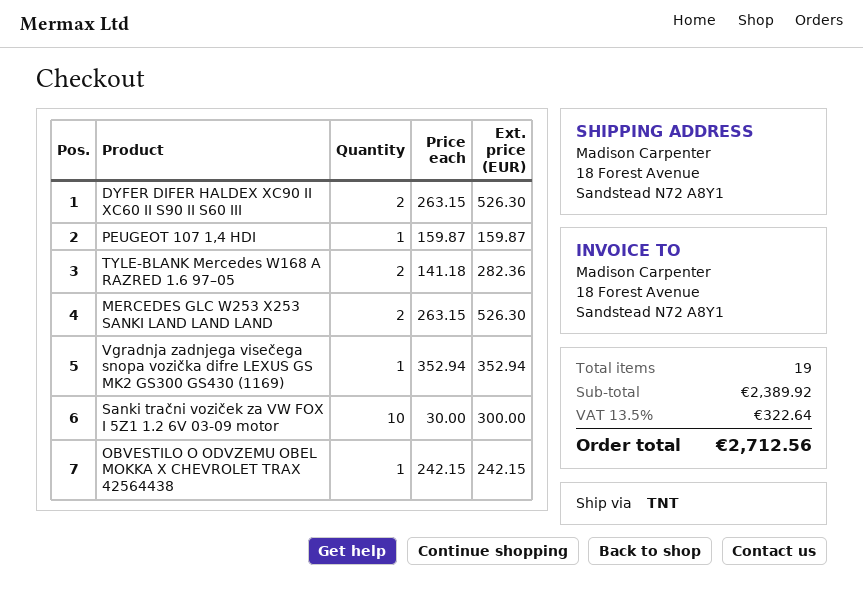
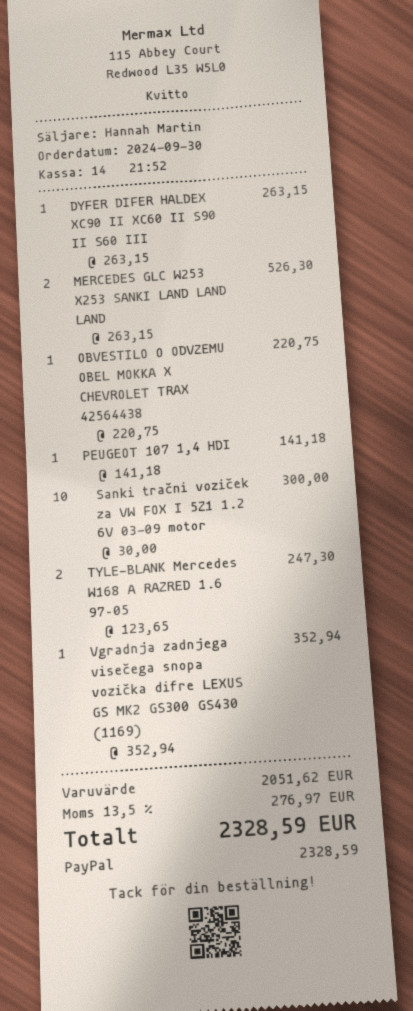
DYFER DIFER HALDEX XC90 II XC60 II S90 II S60 III: 2 x 263.15 = 526.30 -> 1 x 263.15 = 263.15
PEUGEOT 107 1,4 HDI: 1 x 159.87 = 159.87 -> 1 x 141.18 = 141.18
TYLE-BLANK Mercedes W168 A RAZRED 1.6 97–05: 2 x 141.18 = 282.36 -> 2 x 123.65 = 247.30
OBVESTILO O ODVZEMU OBEL MOKKA X CHEVROLET TRAX 42564438: 1 x 242.15 = 242.15 -> 1 x 220.75 = 220.75
subtotal: 2389.92 -> 2051.62
tax: 13.5% = 322.64 -> 13.5% = 276.97
total: 2712.56 -> 2328.59

